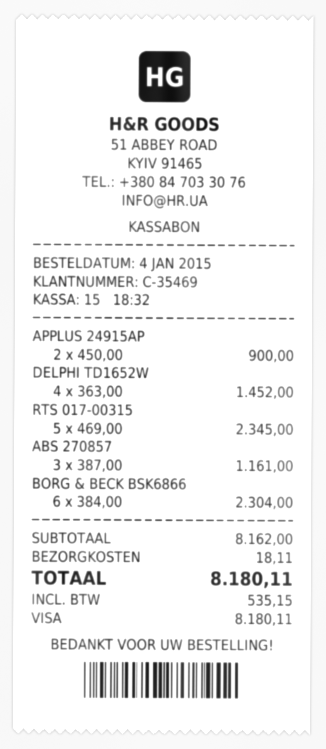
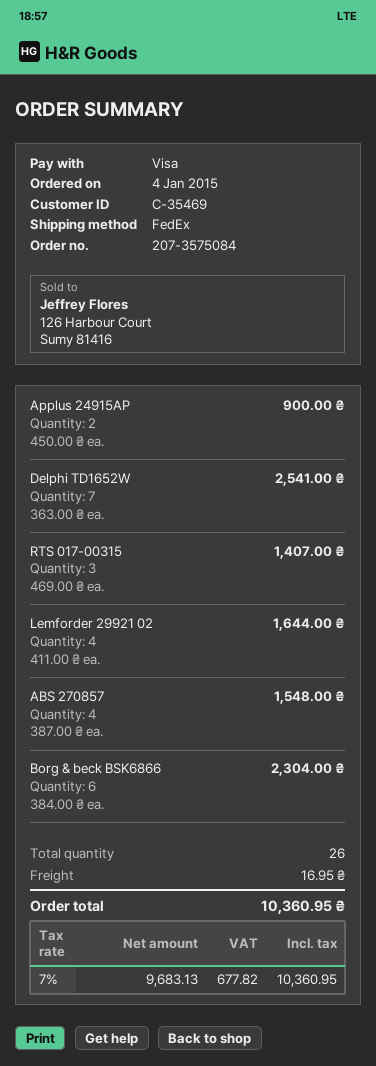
DELPHI TD1652W: 4 x 363.00 = 1452.00 -> 7 x 363.00 = 2541.00
RTS 017-00315: 5 x 469.00 = 2345.00 -> 3 x 469.00 = 1407.00
ABS 270857: 3 x 387.00 = 1161.00 -> 4 x 387.00 = 1548.00
Lemforder 29921 02: none -> 4 x 411.00 = 1644.00
shipping: 18.11 -> 16.95
tax: 535.15 -> 677.82
total: 8180.11 -> 10360.95

